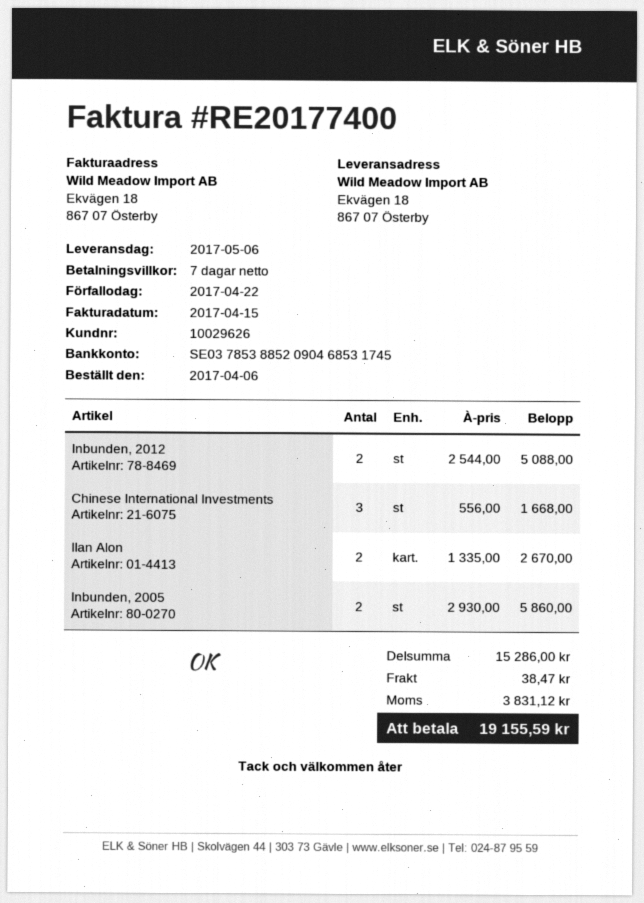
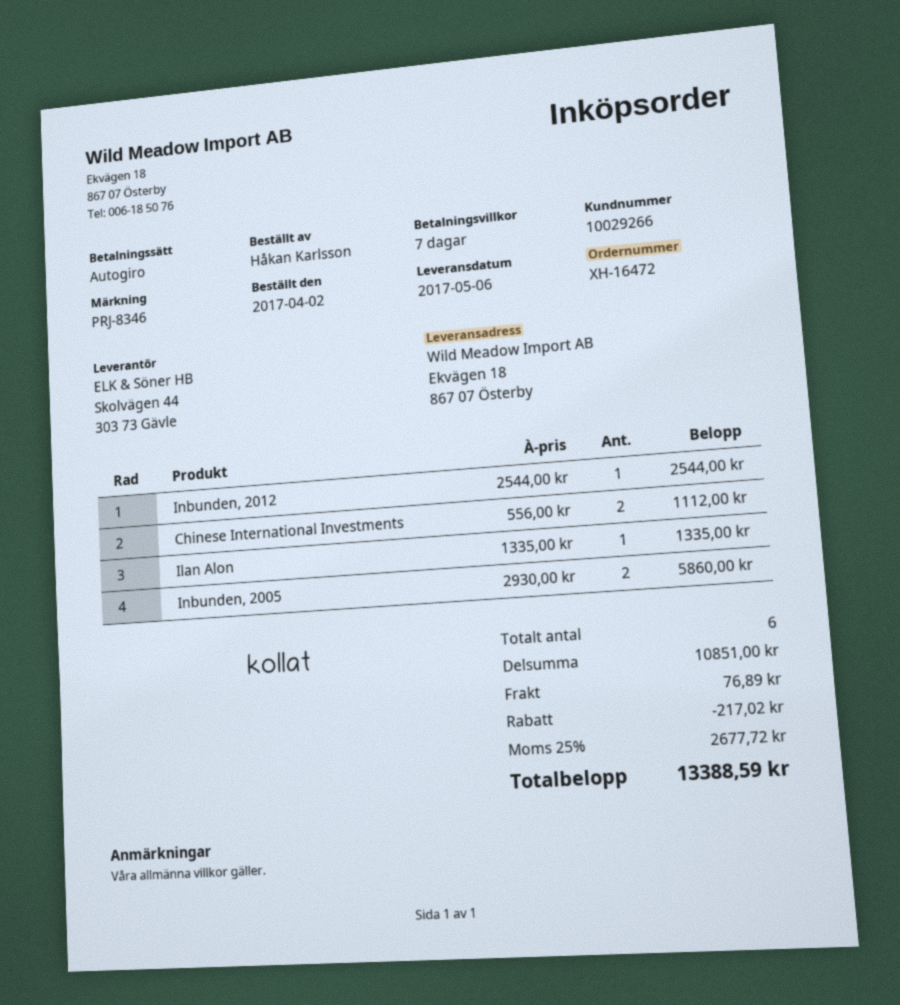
order date: 2017-04-06 -> 2017-04-02
customer number: 10029626 -> 10029266
Inbunden, 2012: 2 x 2544.00 = 5088.00 -> 1 x 2544.00 = 2544.00
Chinese International Investments: 3 x 556.00 = 1668.00 -> 2 x 556.00 = 1112.00
Ilan Alon: 2 x 1335.00 = 2670.00 -> 1 x 1335.00 = 1335.00
subtotal: 15286.00 -> 10851.00
discount: none -> 217.02
shipping: 38.47 -> 76.89
tax: 3831.12 -> 2677.72
total: 19155.59 -> 13388.59

